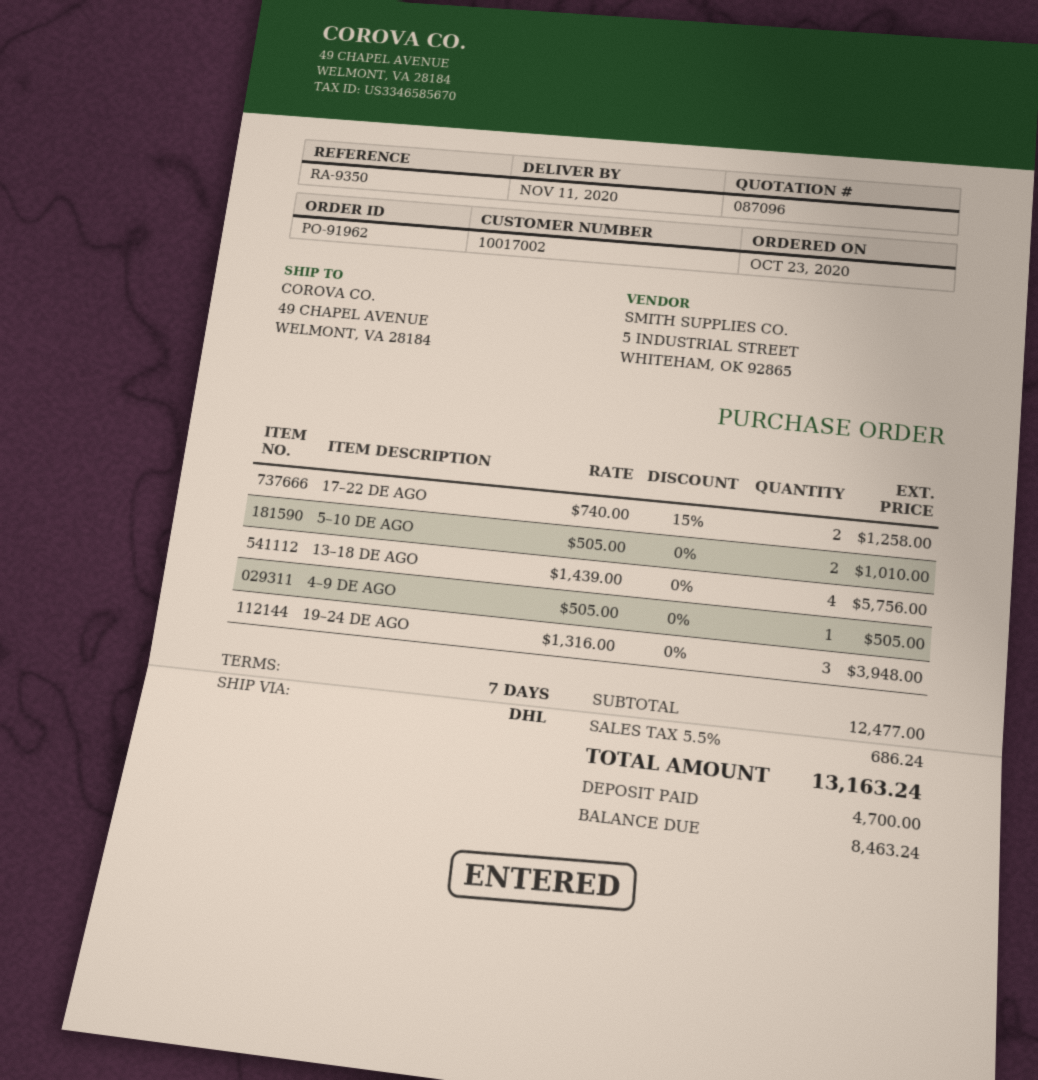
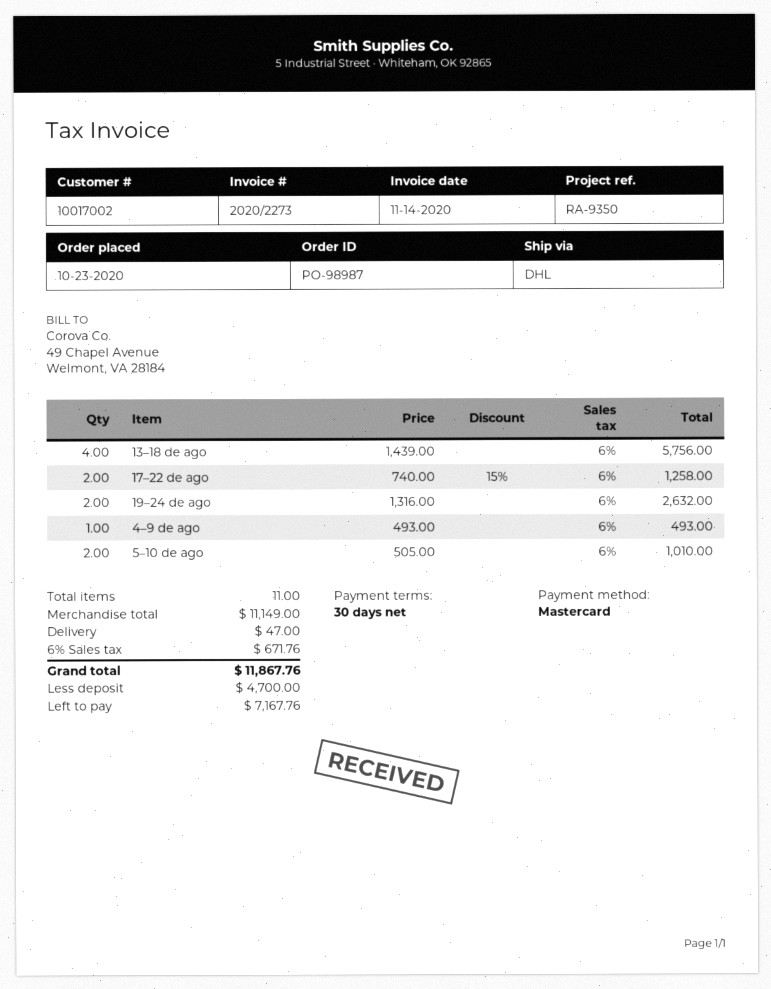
order number: PO-91962 -> PO-98987
payment terms: 7 days -> 30 days
4–9 DE AGO: 1 x 505.00 = 505.00 -> 1 x 493.00 = 493.00
19–24 DE AGO: 3 x 1316.00 = 3948.00 -> 2 x 1316.00 = 2632.00
subtotal: 12477.00 -> 11149.00
shipping: none -> 47.00
tax: 5.5% = 686.24 -> 6% = 671.76
total: 13163.24 -> 11867.76
balance: 8463.24 -> 7167.76

